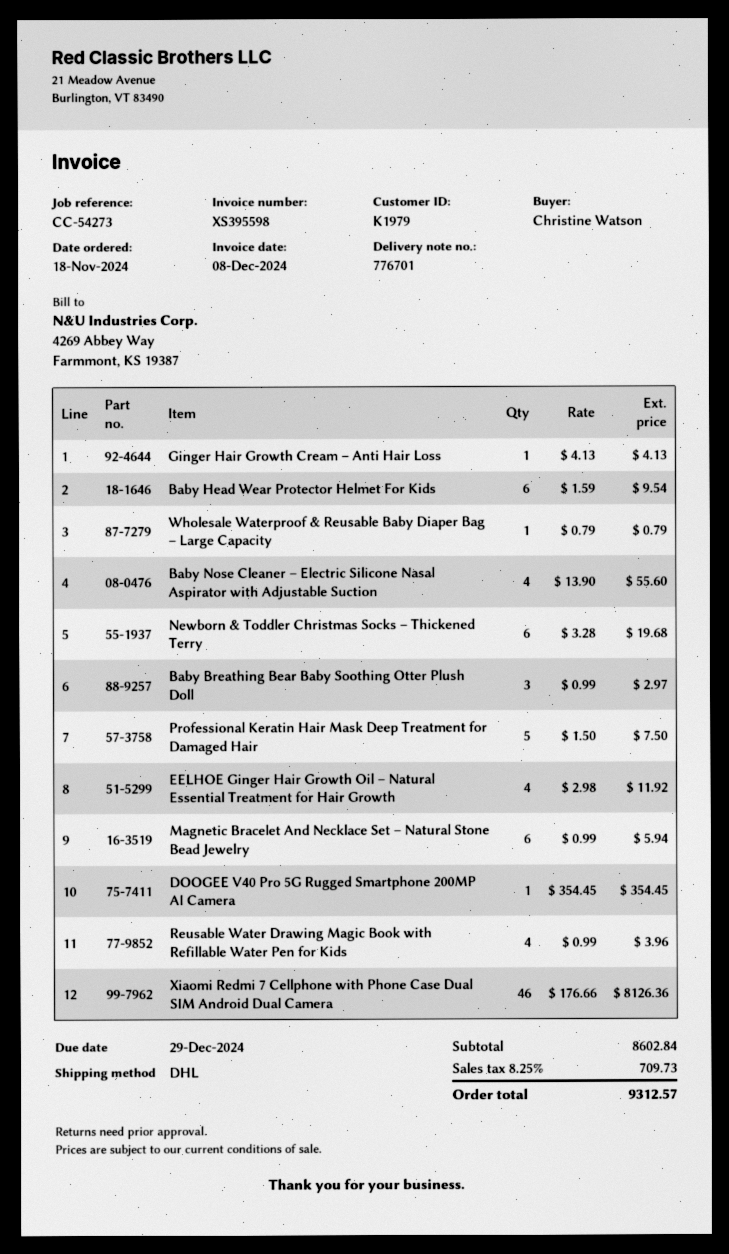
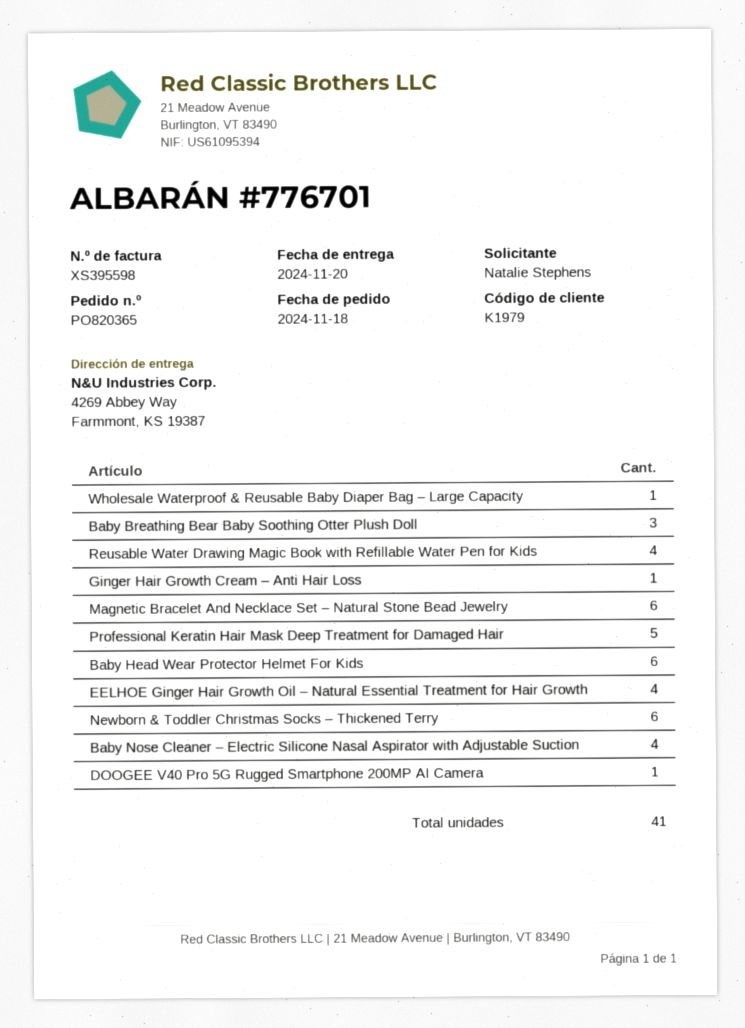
ordered by: Christine Watson -> Natalie Stephens
Xiaomi Redmi 7 Cellphone with Phone Case Dual SIM Android Dual Camera: 46 -> none

